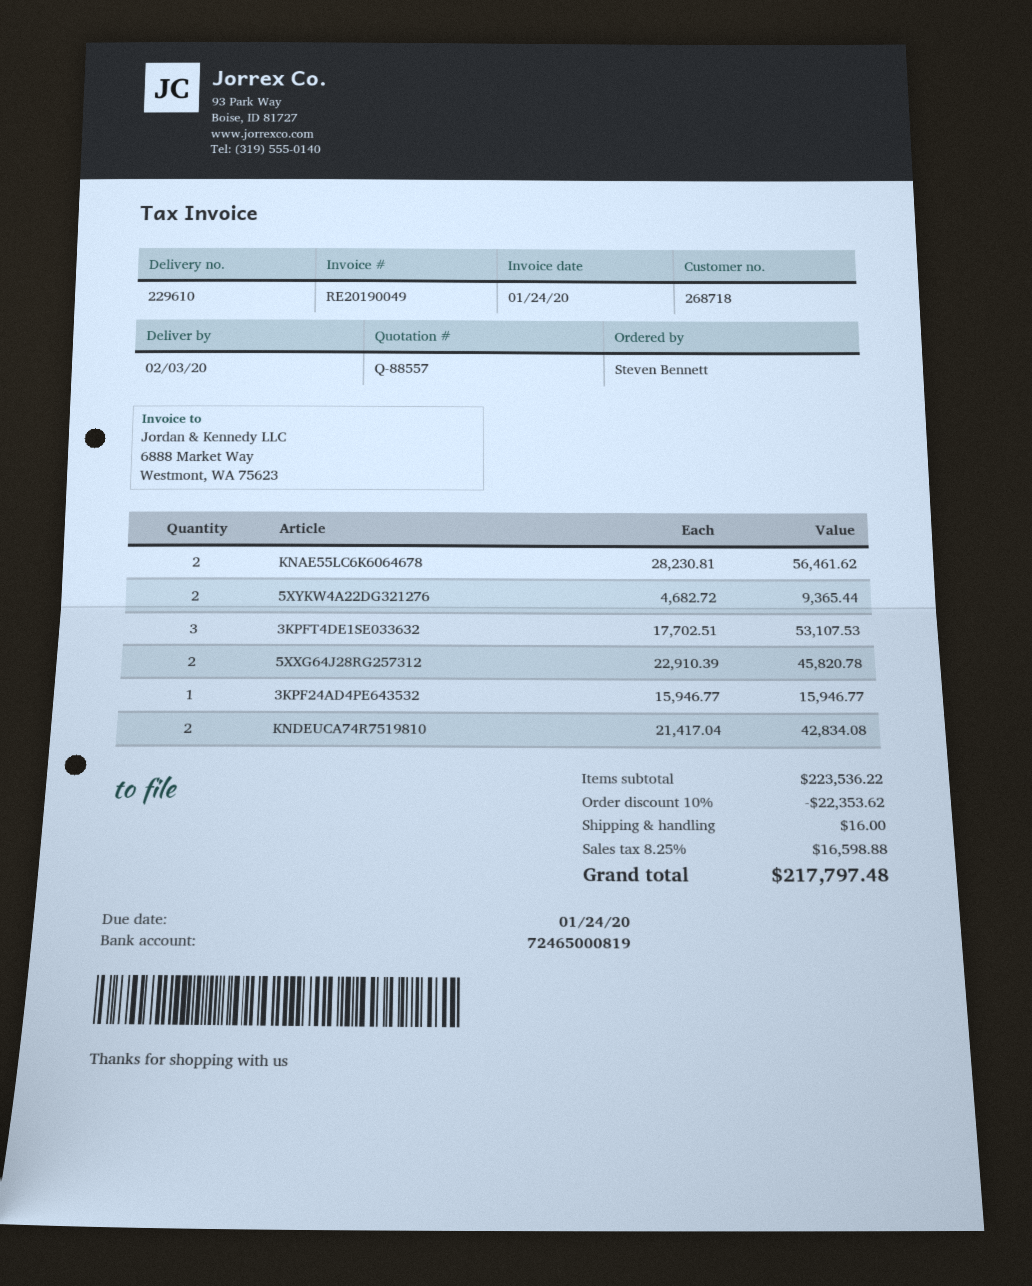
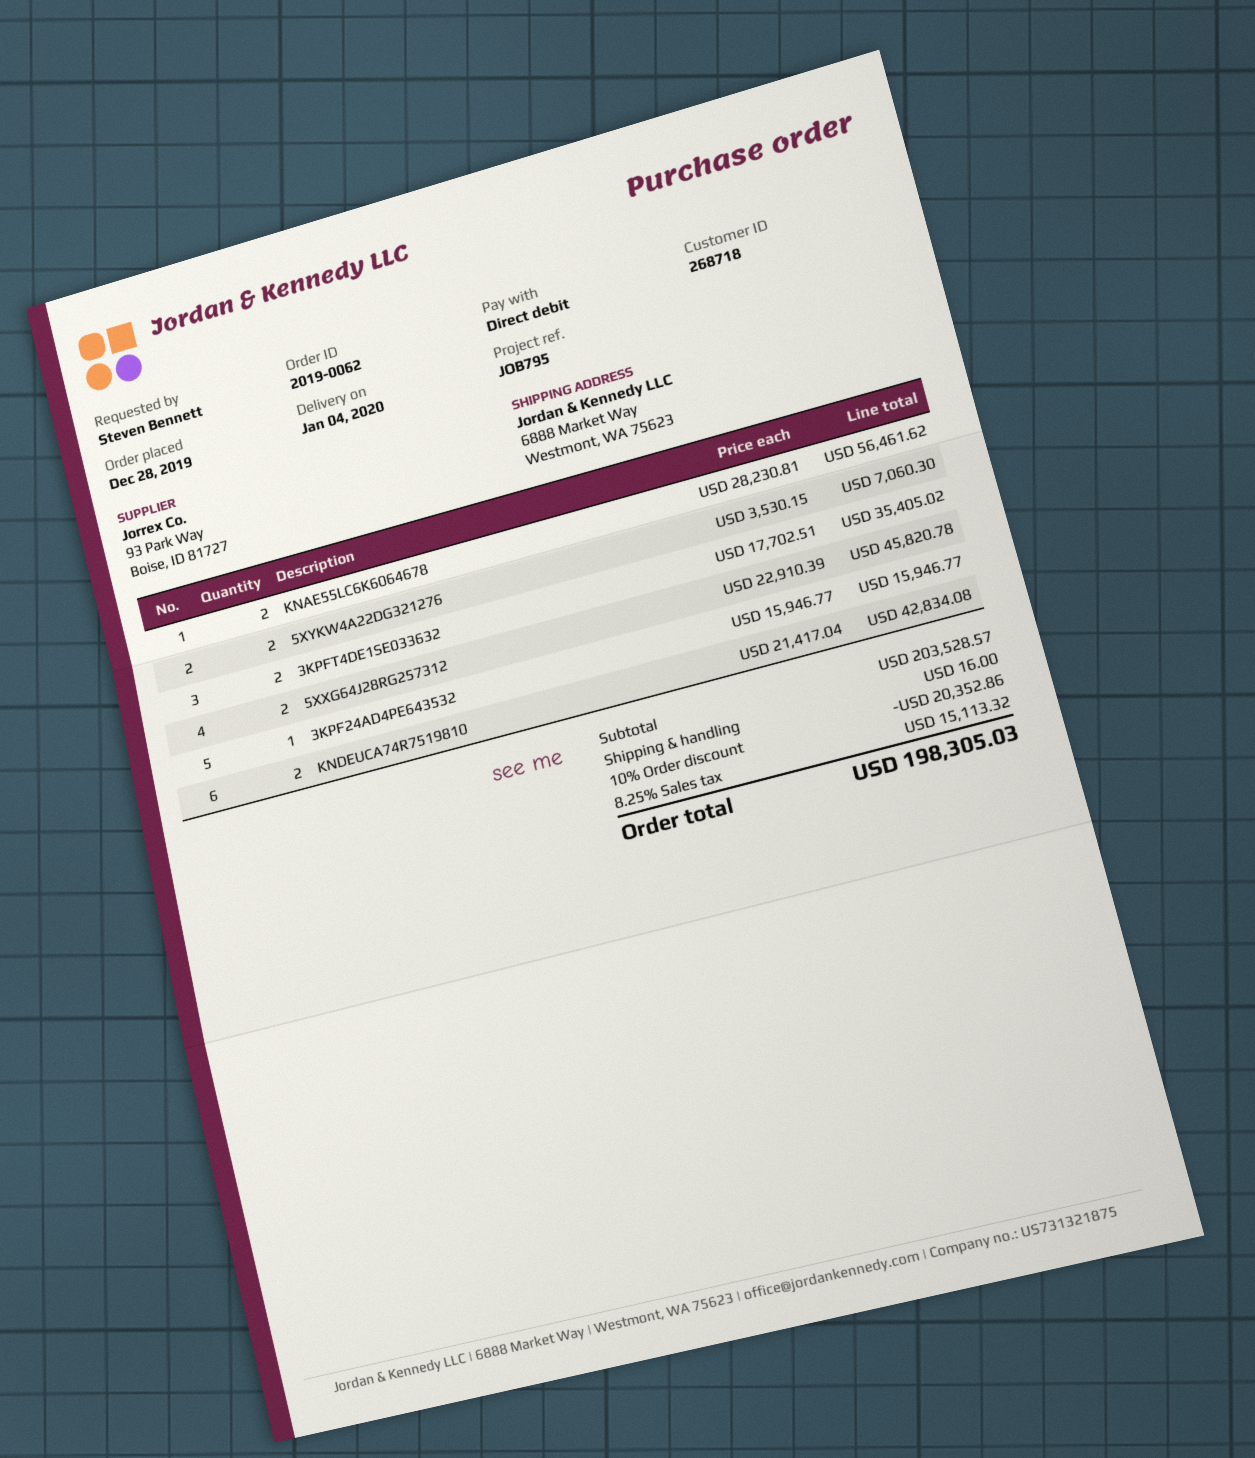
delivery date: 2020-02-03 -> 2020-01-04
5XYKW4A22DG321276: 2 x 4682.72 = 9365.44 -> 2 x 3530.15 = 7060.30
3KPFT4DE1SE033632: 3 x 17702.51 = 53107.53 -> 2 x 17702.51 = 35405.02
subtotal: 223536.22 -> 203528.57
discount: 10% = 22353.62 -> 10% = 20352.86
tax: 8.25% = 16598.88 -> 8.25% = 15113.32
total: 217797.48 -> 198305.03

